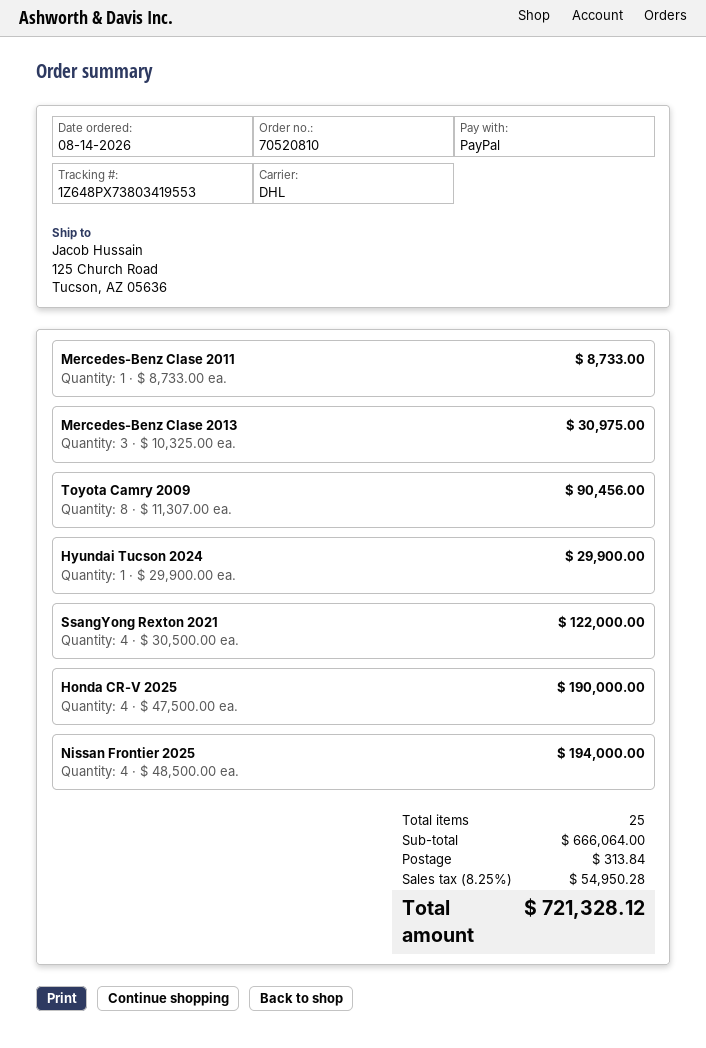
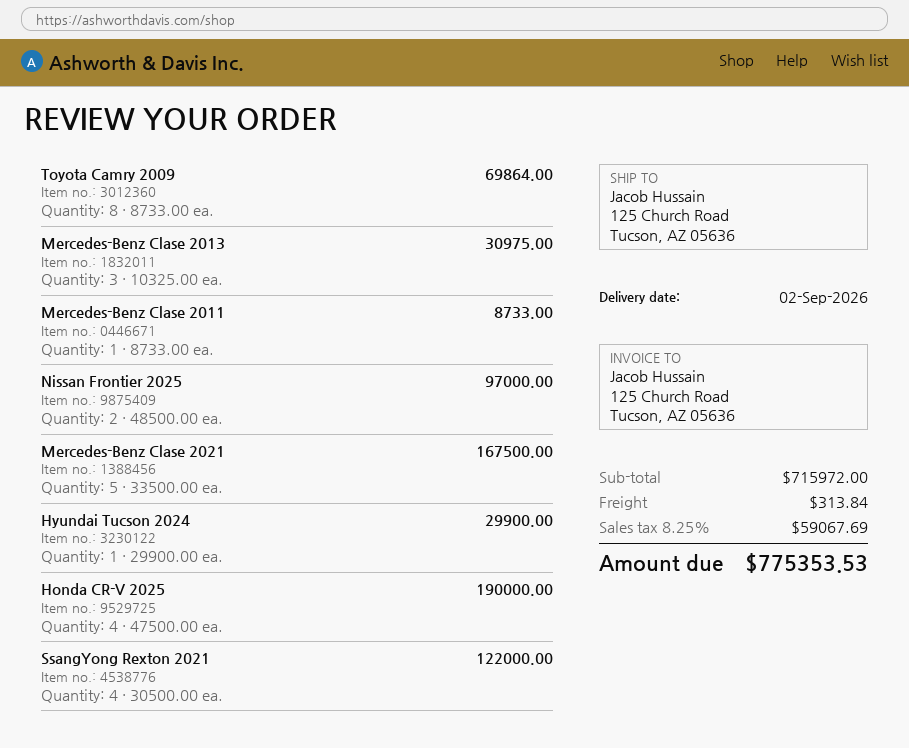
Toyota Camry 2009: 8 x 11307.00 = 90456.00 -> 8 x 8733.00 = 69864.00
Nissan Frontier 2025: 4 x 48500.00 = 194000.00 -> 2 x 48500.00 = 97000.00
Mercedes-Benz Clase 2021: none -> 5 x 33500.00 = 167500.00
subtotal: 666064.00 -> 715972.00
tax: 8.25% = 54950.28 -> 8.25% = 59067.69
total: 721328.12 -> 775353.53

